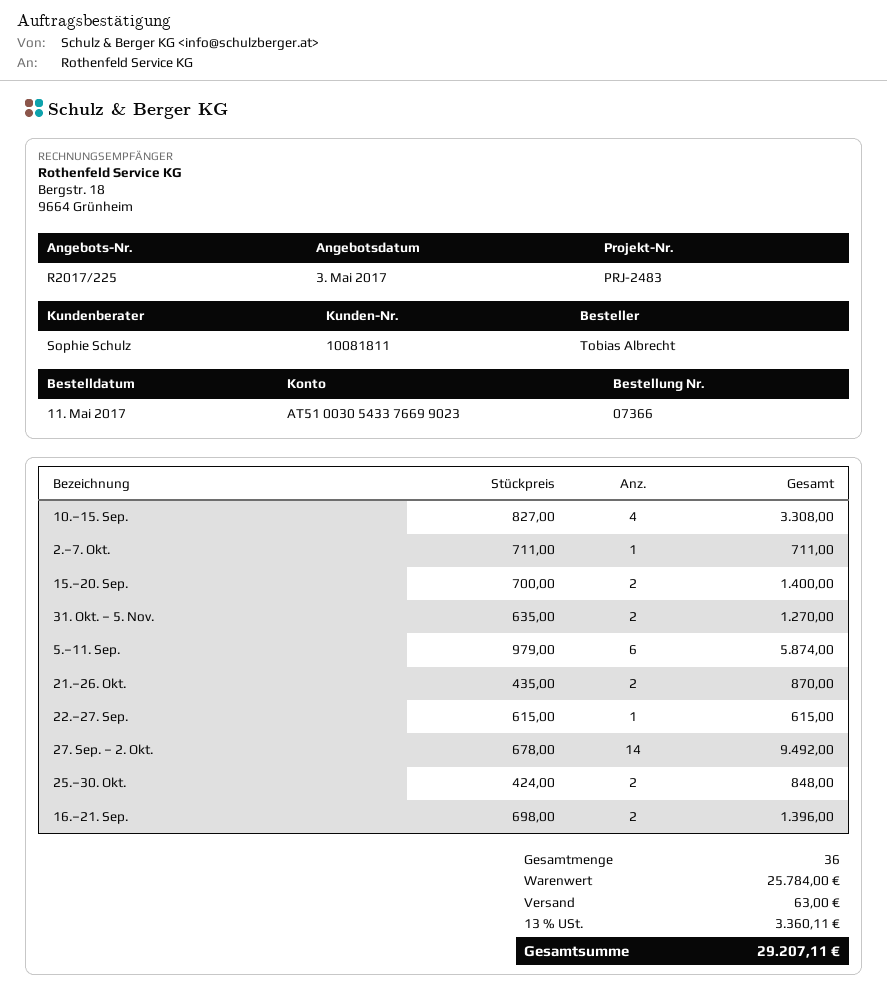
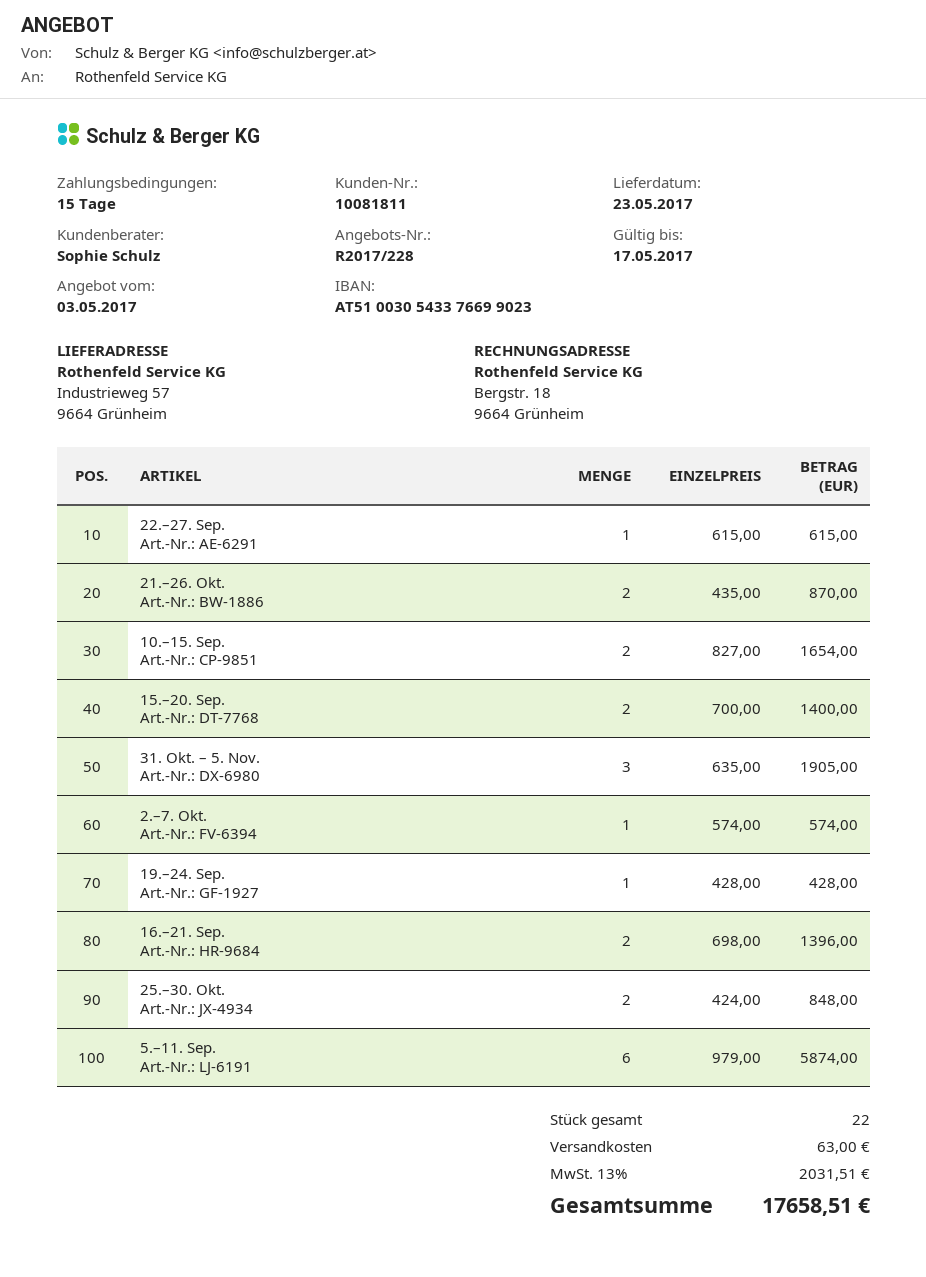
quote number: R2017/225 -> R2017/228
10.–15. Sep.: 4 x 827.00 = 3308.00 -> 2 x 827.00 = 1654.00
2.–7. Okt.: 1 x 711.00 = 711.00 -> 1 x 574.00 = 574.00
31. Okt. – 5. Nov.: 2 x 635.00 = 1270.00 -> 3 x 635.00 = 1905.00
27. Sep. – 2. Okt.: 14 x 678.00 = 9492.00 -> none
19.–24. Sep.: none -> 1 x 428.00 = 428.00
total quantity: 36 -> 22
tax: 13% = 3360.11 -> 13% = 2031.51
total: 29207.11 -> 17658.51

